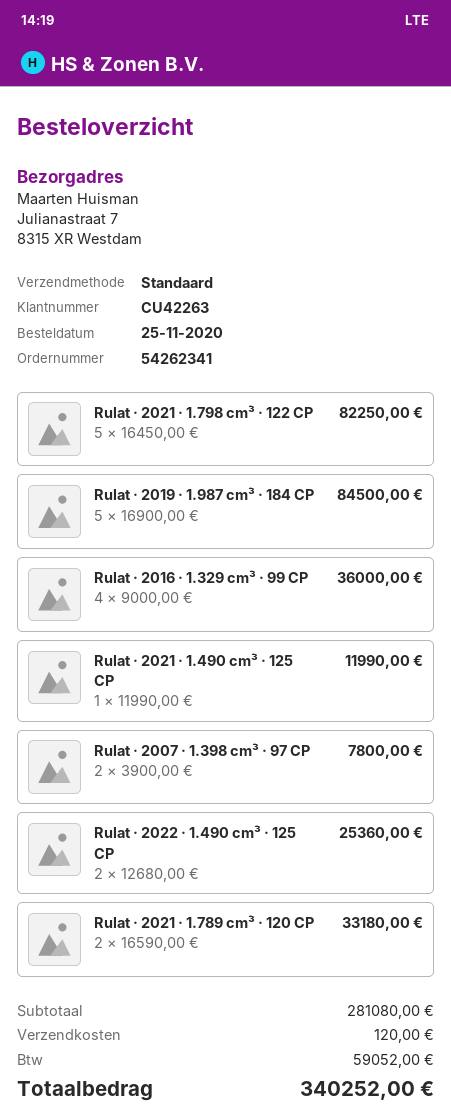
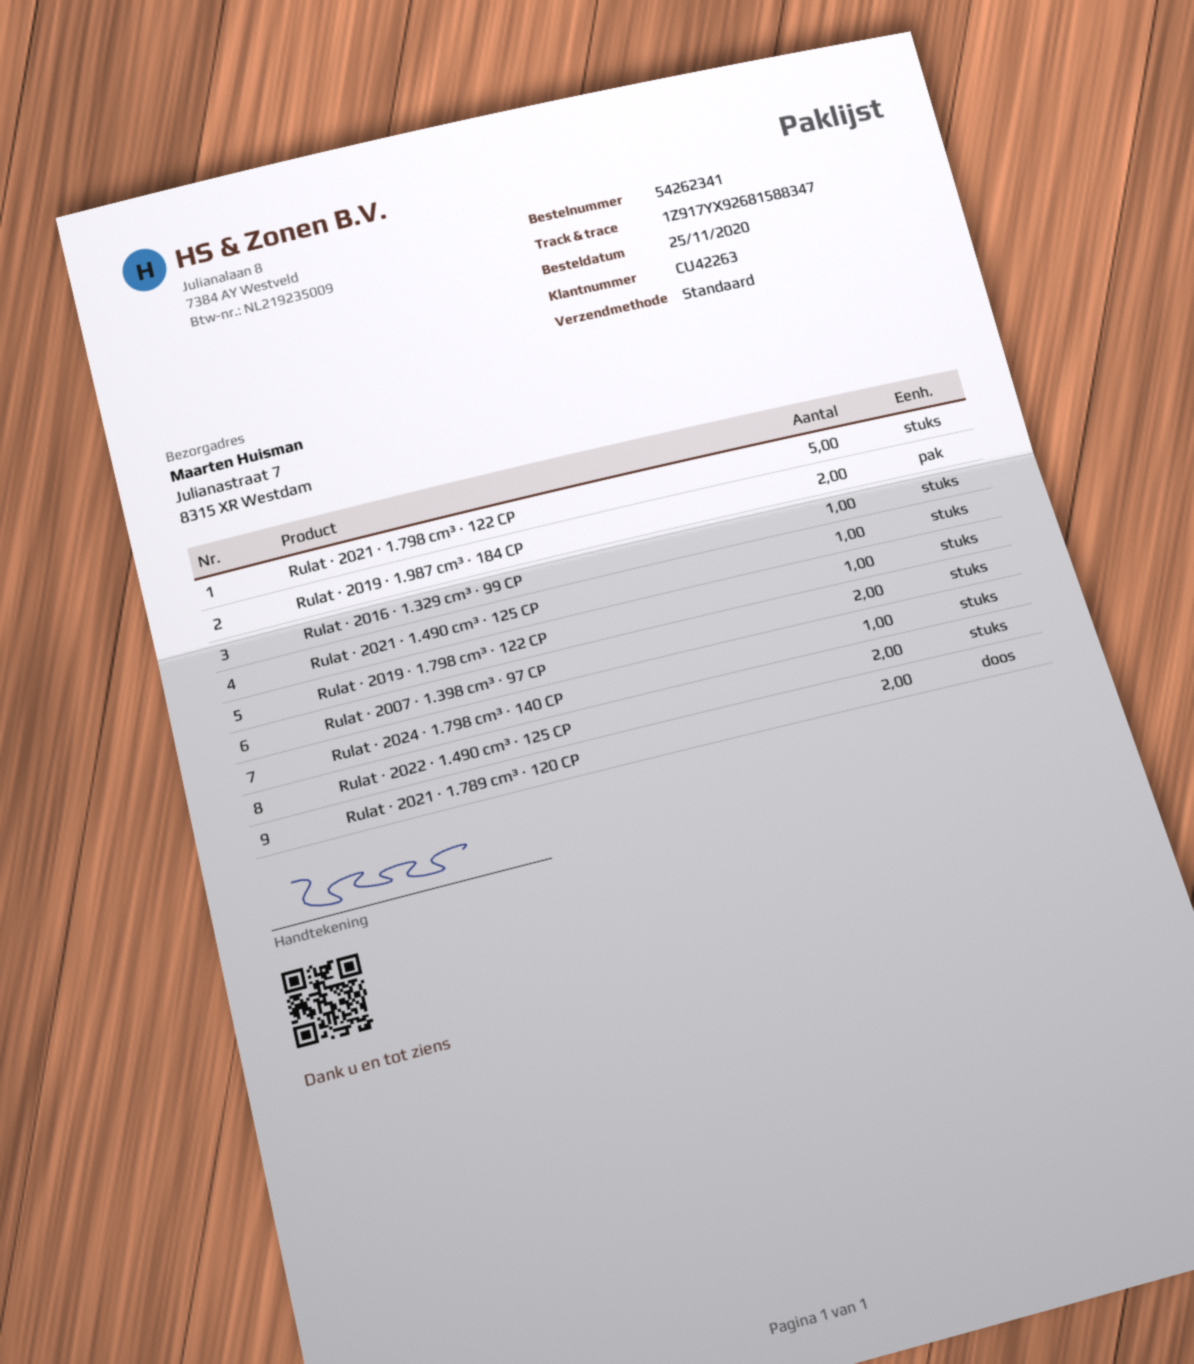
Rulat · 2019 · 1.987 cm³ · 184 CP: 5 -> 2
Rulat · 2016 · 1.329 cm³ · 99 CP: 4 -> 1
Rulat · 2019 · 1.798 cm³ · 122 CP: none -> 1
Rulat · 2024 · 1.798 cm³ · 140 CP: none -> 1

